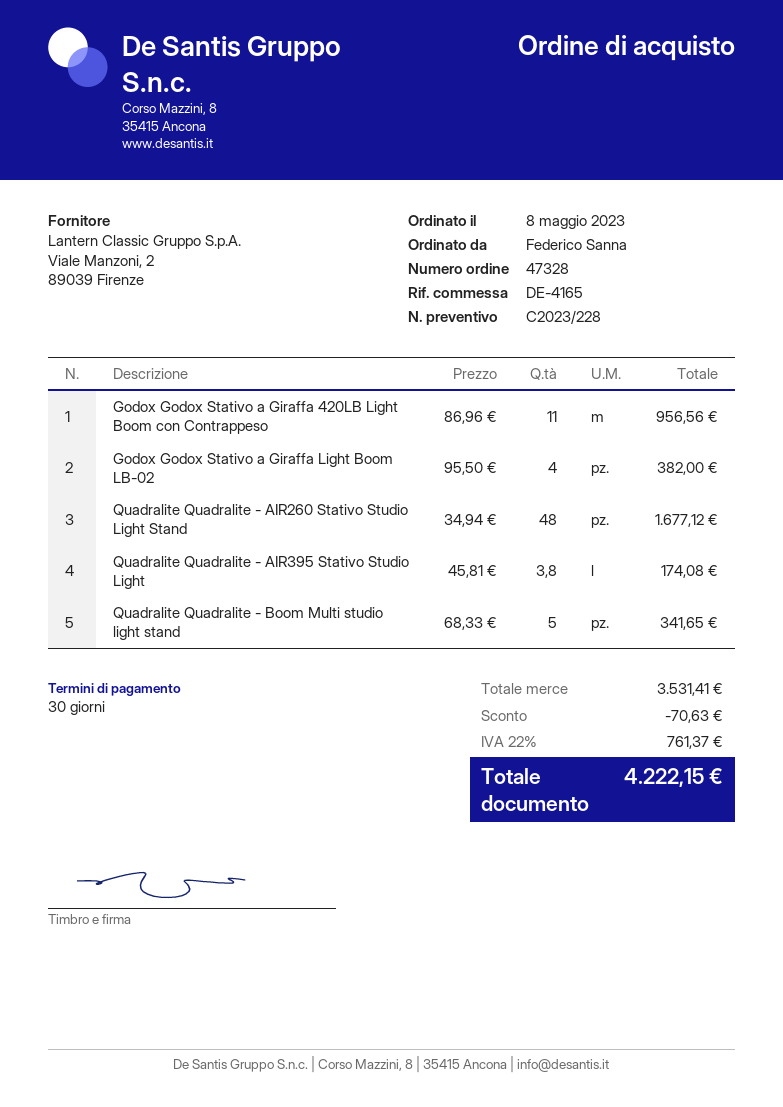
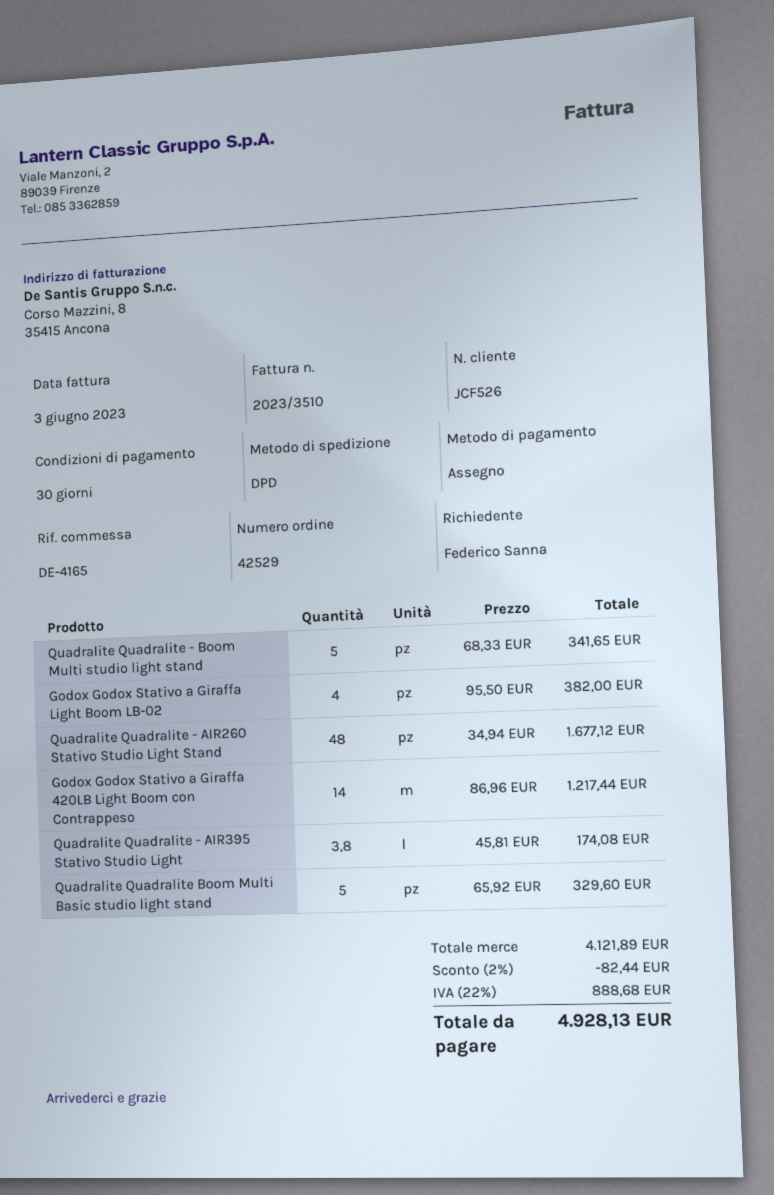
order number: 47328 -> 42529
Godox Godox Stativo a Giraffa 420LB Light Boom con Contrappeso: 11 x 86.96 = 956.56 -> 14 x 86.96 = 1217.44
Quadralite Quadralite Boom Multi Basic studio light stand: none -> 5 x 65.92 = 329.60
subtotal: 3531.41 -> 4121.89
discount: 70.63 -> 82.44
tax: 22% = 761.37 -> 22% = 888.68
total: 4222.15 -> 4928.13

